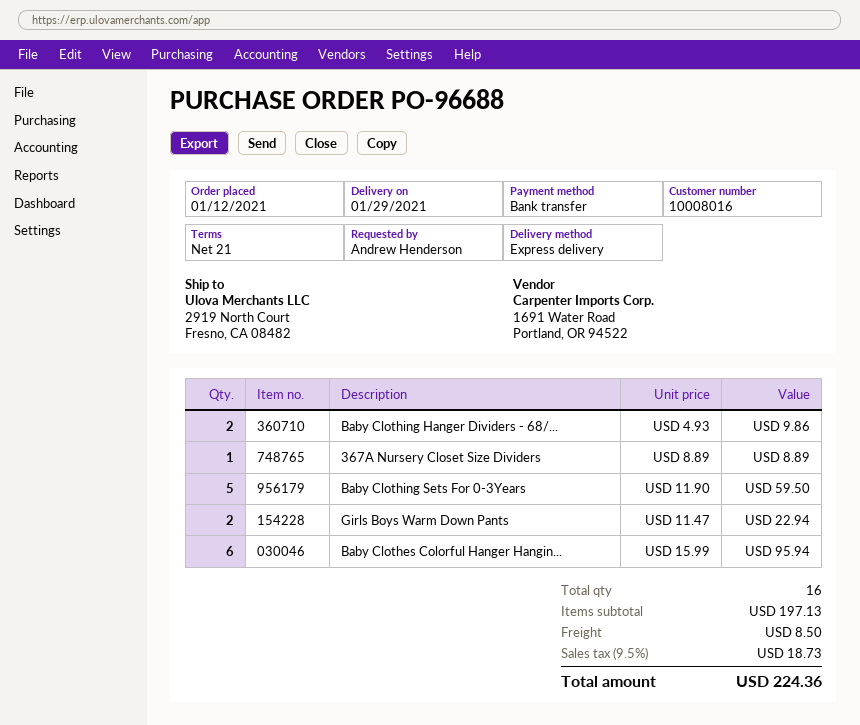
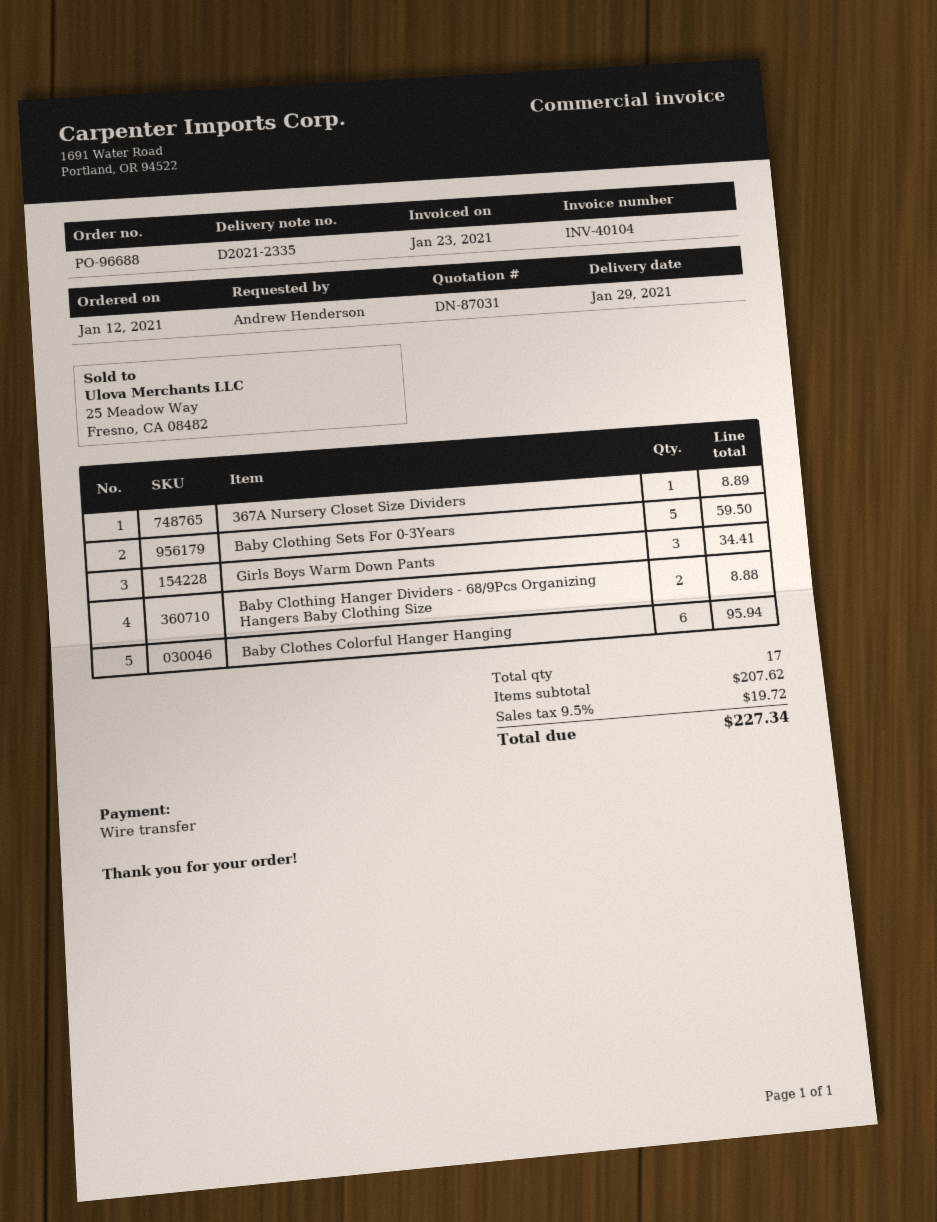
Baby Clothing Hanger Dividers - 68/...: 2 for 9.86 -> 2 for 8.88
Girls Boys Warm Down Pants: 2 for 22.94 -> 3 for 34.41
total quantity: 16 -> 17
subtotal: 197.13 -> 207.62
shipping: 8.50 -> none
tax: 9.5% = 18.73 -> 9.5% = 19.72
total: 224.36 -> 227.34

